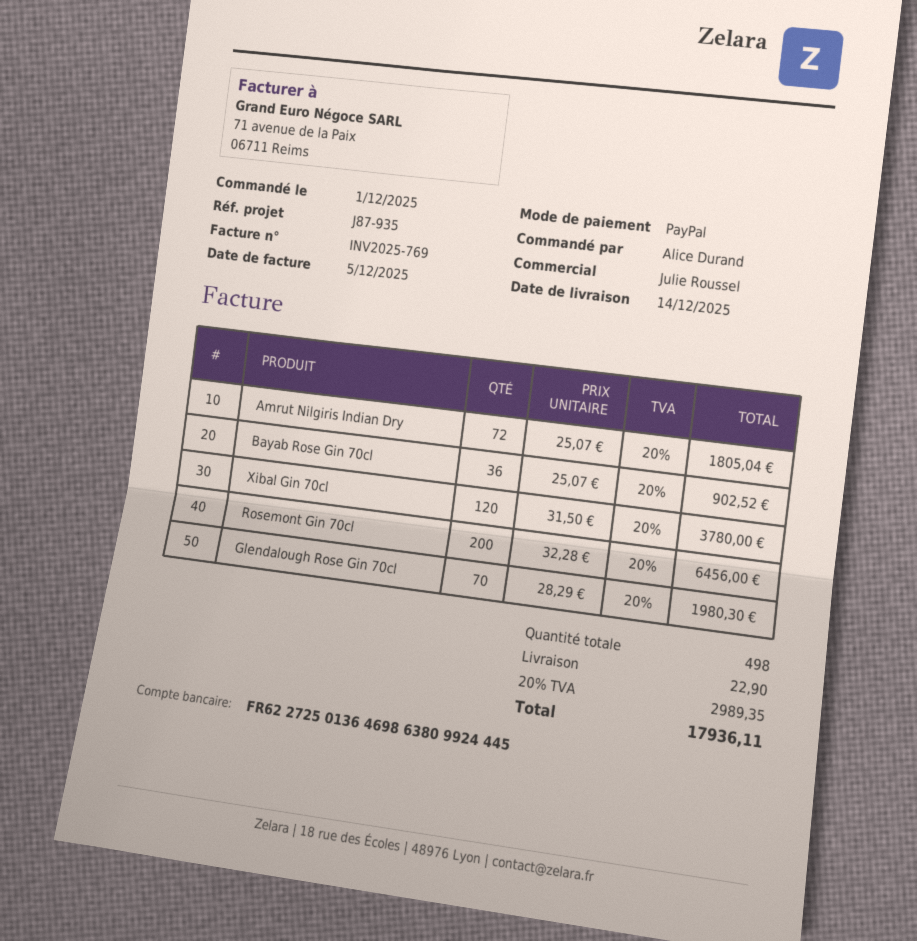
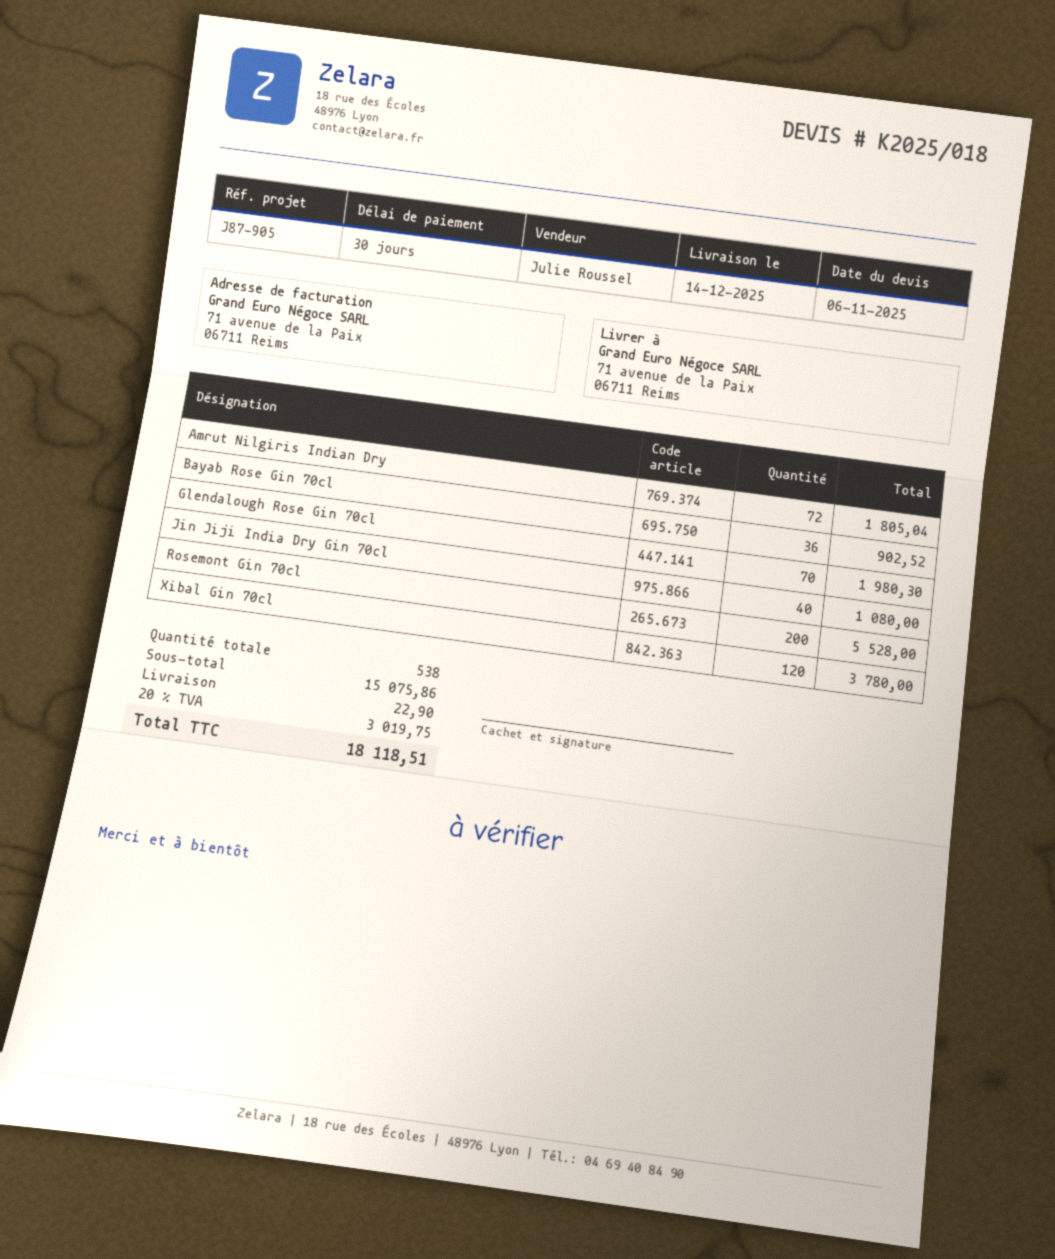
reference: J87-935 -> J87-905
Rosemont Gin 70cl: 200 for 6456.00 -> 200 for 5528.00
Jin Jiji India Dry Gin 70cl: none -> 40 for 1080.00
total quantity: 498 -> 538
tax: 20% = 2989.35 -> 20% = 3019.75
total: 17936.11 -> 18118.51

